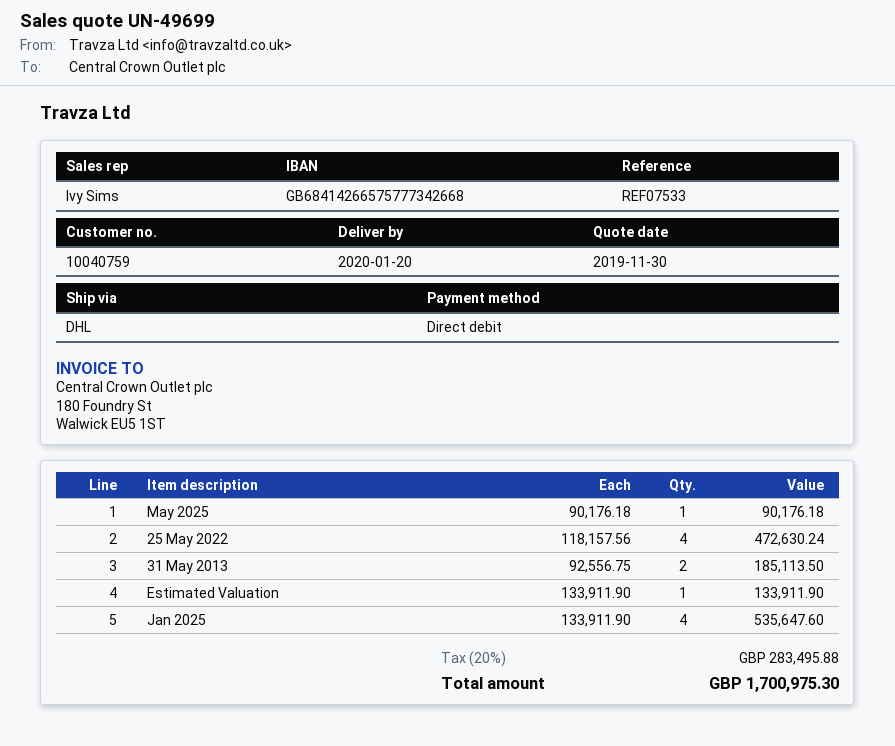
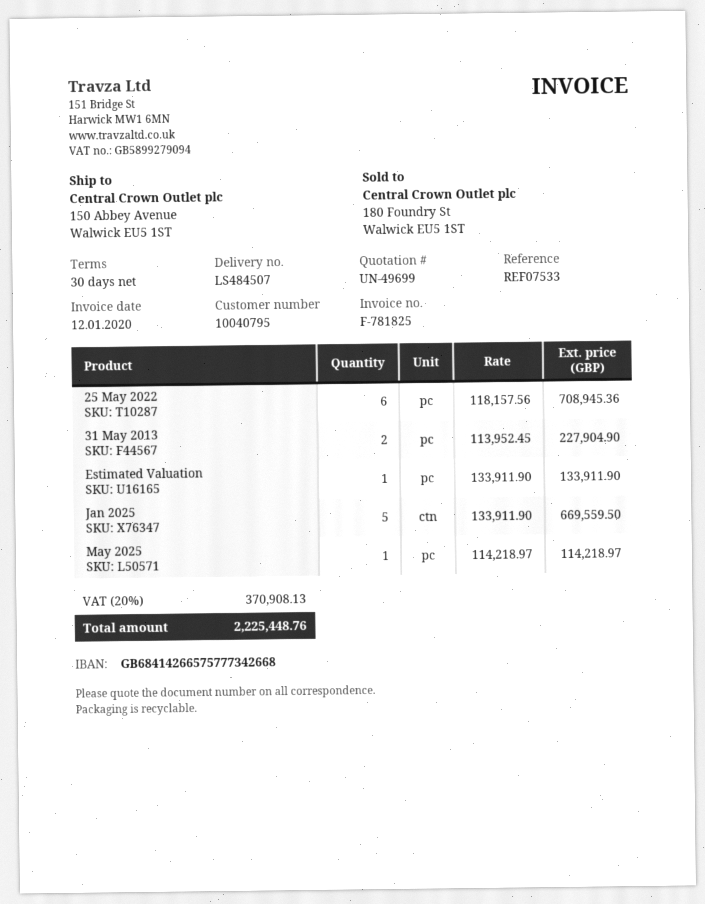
customer number: 10040759 -> 10040795
May 2025: 1 x 90176.18 = 90176.18 -> 1 x 114218.97 = 114218.97
25 May 2022: 4 x 118157.56 = 472630.24 -> 6 x 118157.56 = 708945.36
31 May 2013: 2 x 92556.75 = 185113.50 -> 2 x 113952.45 = 227904.90
Jan 2025: 4 x 133911.90 = 535647.60 -> 5 x 133911.90 = 669559.50
tax: 20% = 283495.88 -> 20% = 370908.13
total: 1700975.30 -> 2225448.76

